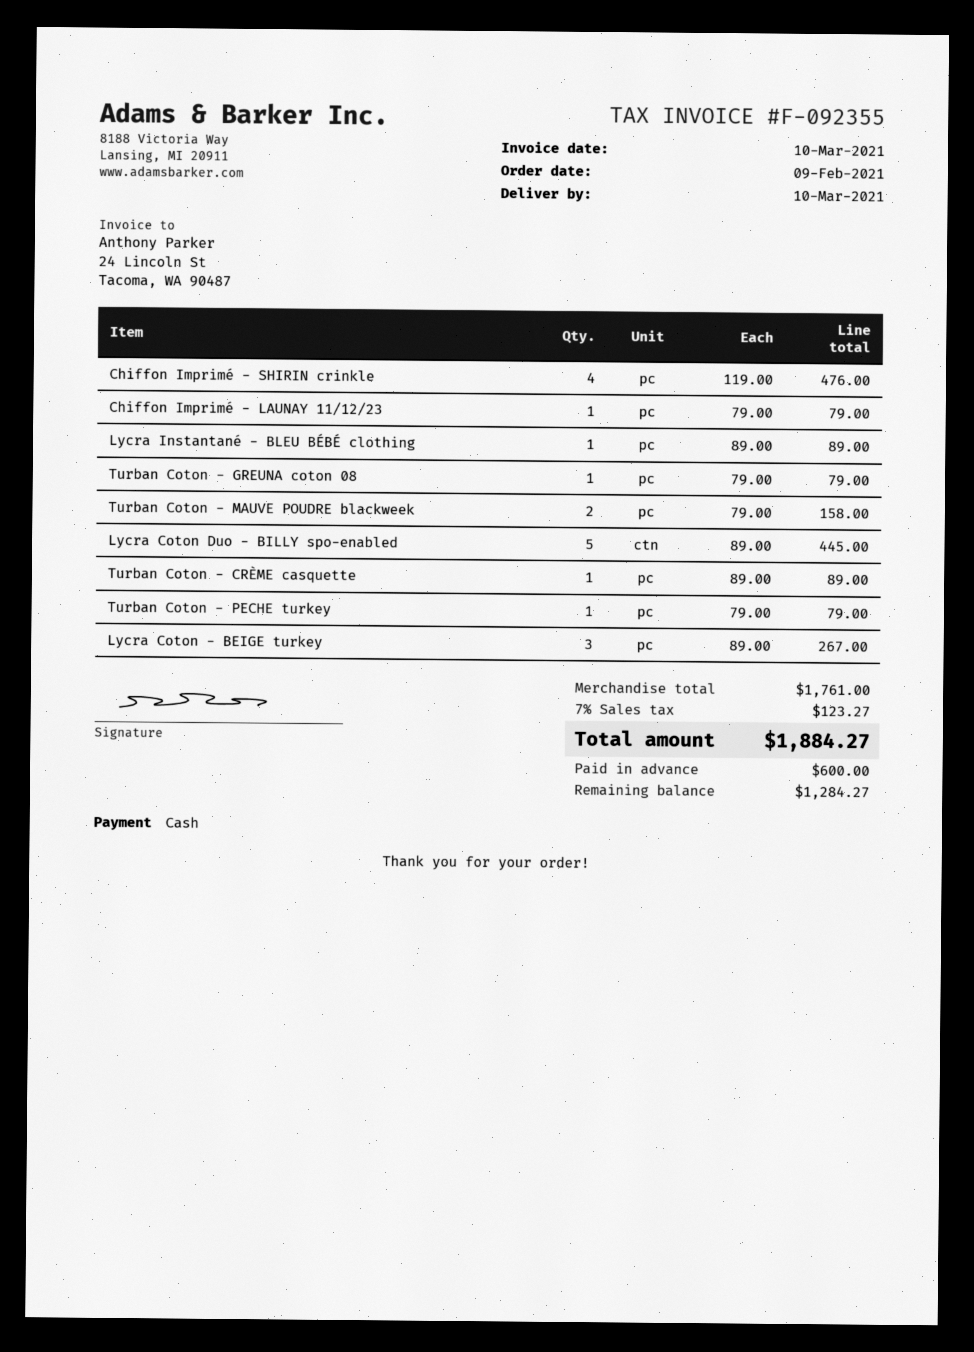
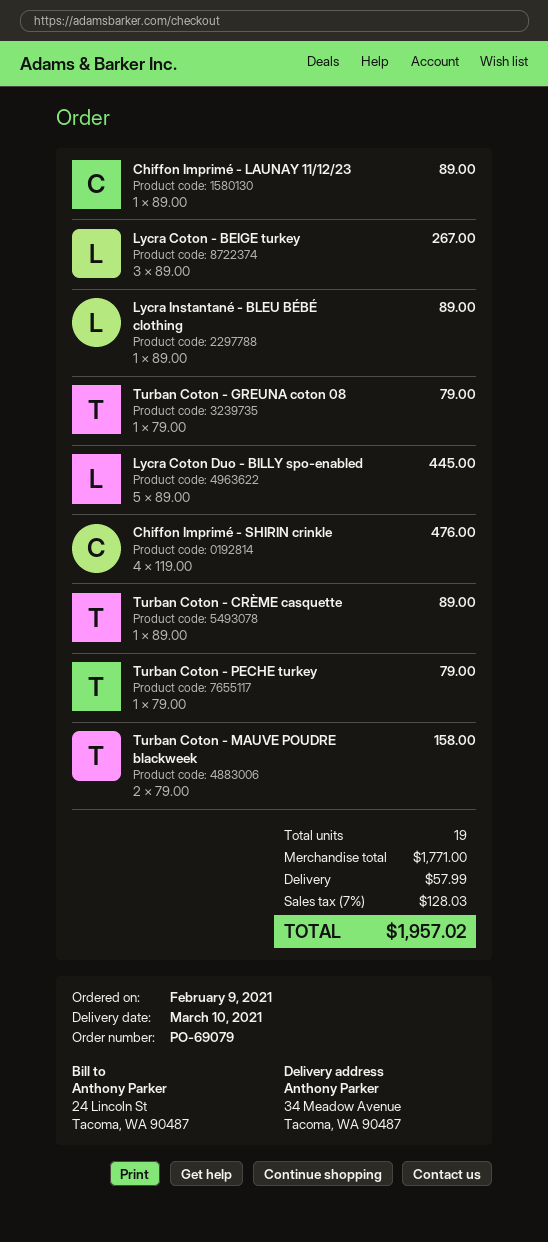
Chiffon Imprimé - LAUNAY 11/12/23: 1 x 79.00 = 79.00 -> 1 x 89.00 = 89.00
subtotal: 1761.00 -> 1771.00
shipping: none -> 57.99
tax: 7% = 123.27 -> 7% = 128.03
total: 1884.27 -> 1957.02

